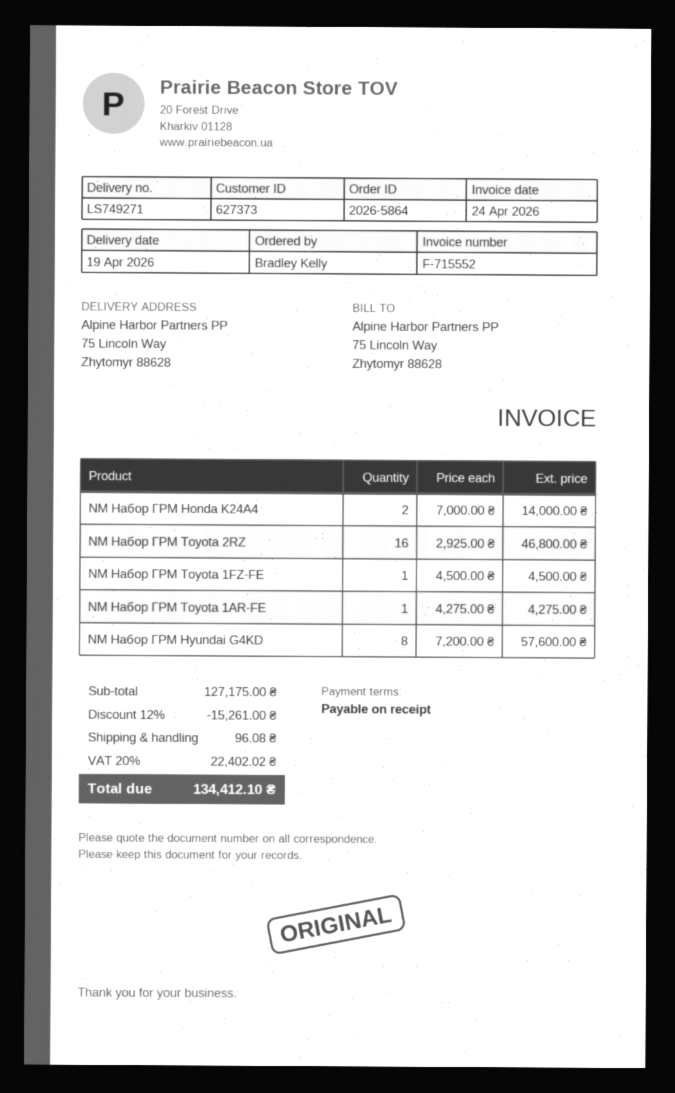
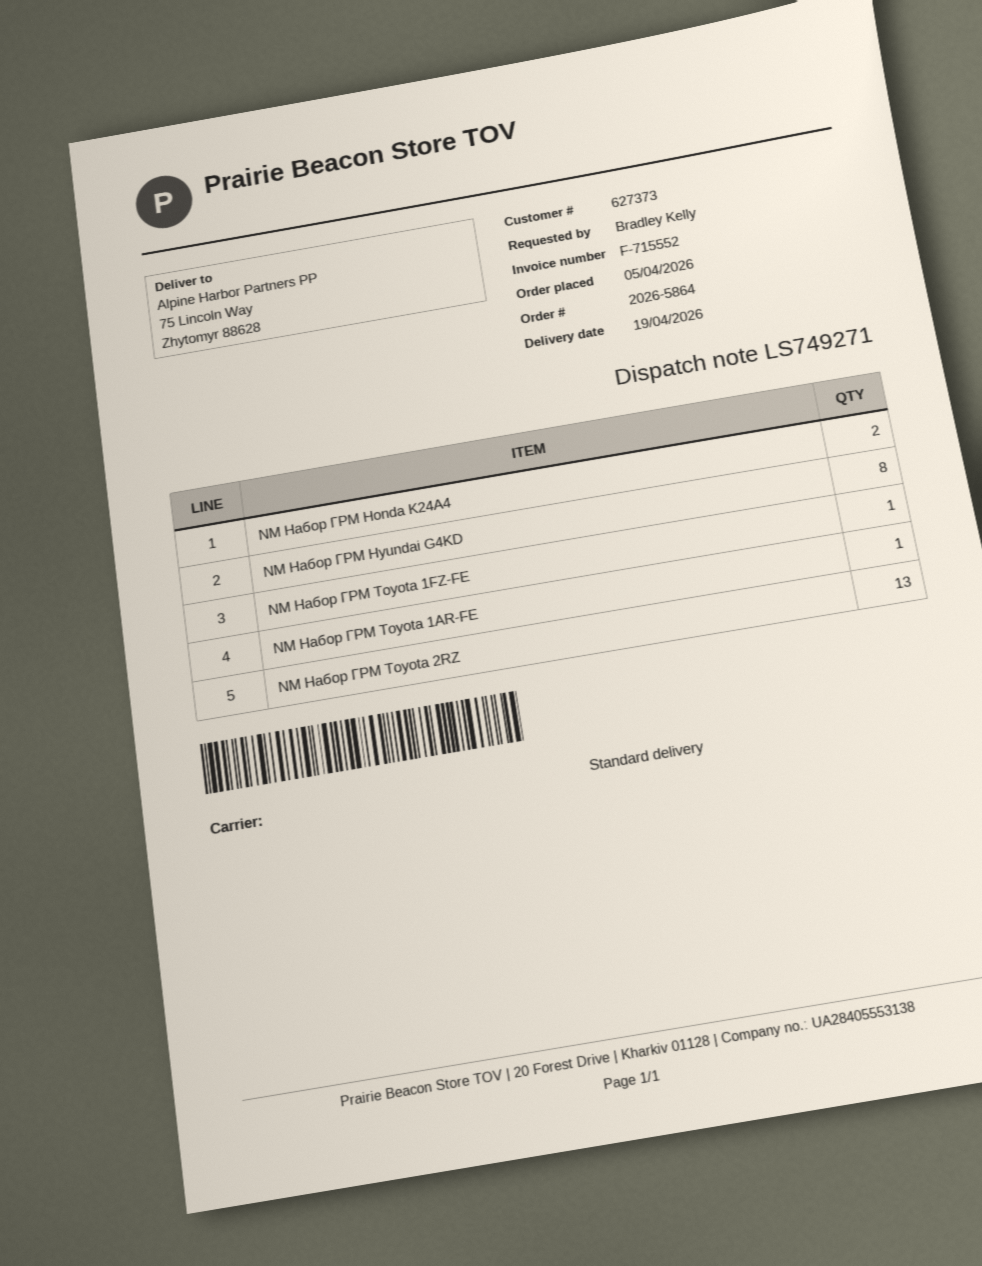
NM Набор ГРМ Toyota 2RZ: 16 -> 13

